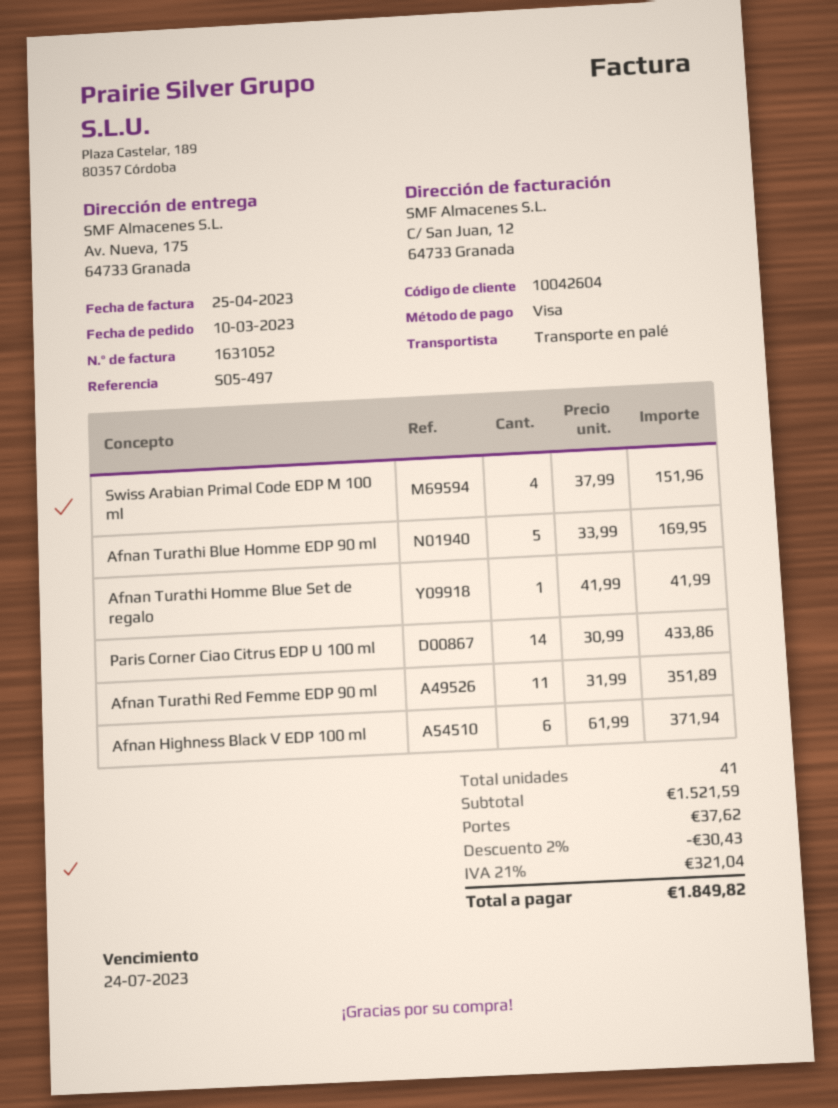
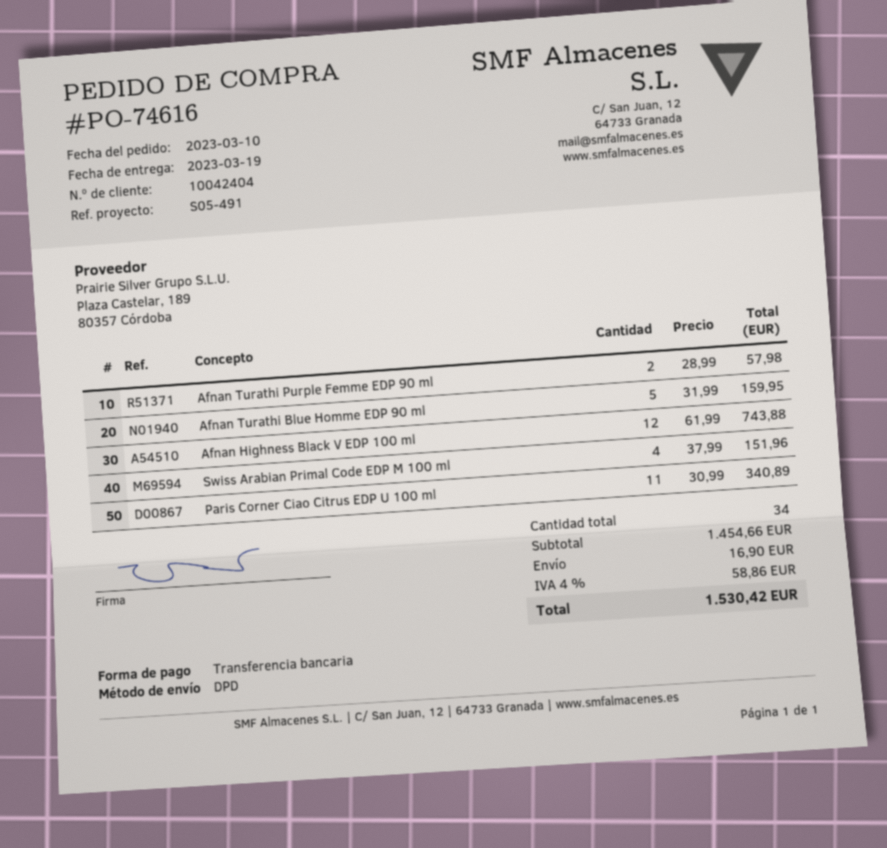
customer number: 10042604 -> 10042404
reference: S05-497 -> S05-491
payment method: Visa -> bank transfer
shipping method: pallet freight -> DPD
Afnan Turathi Blue Homme EDP 90 ml: 5 x 33.99 = 169.95 -> 5 x 31.99 = 159.95
Afnan Turathi Homme Blue Set de regalo: 1 x 41.99 = 41.99 -> none
Paris Corner Ciao Citrus EDP U 100 ml: 14 x 30.99 = 433.86 -> 11 x 30.99 = 340.89
Afnan Turathi Red Femme EDP 90 ml: 11 x 31.99 = 351.89 -> none
Afnan Highness Black V EDP 100 ml: 6 x 61.99 = 371.94 -> 12 x 61.99 = 743.88
Afnan Turathi Purple Femme EDP 90 ml: none -> 2 x 28.99 = 57.98
total quantity: 41 -> 34
subtotal: 1521.59 -> 1454.66
discount: 2% = 30.43 -> none
shipping: 37.62 -> 16.90
tax: 21% = 321.04 -> 4% = 58.86
total: 1849.82 -> 1530.42

